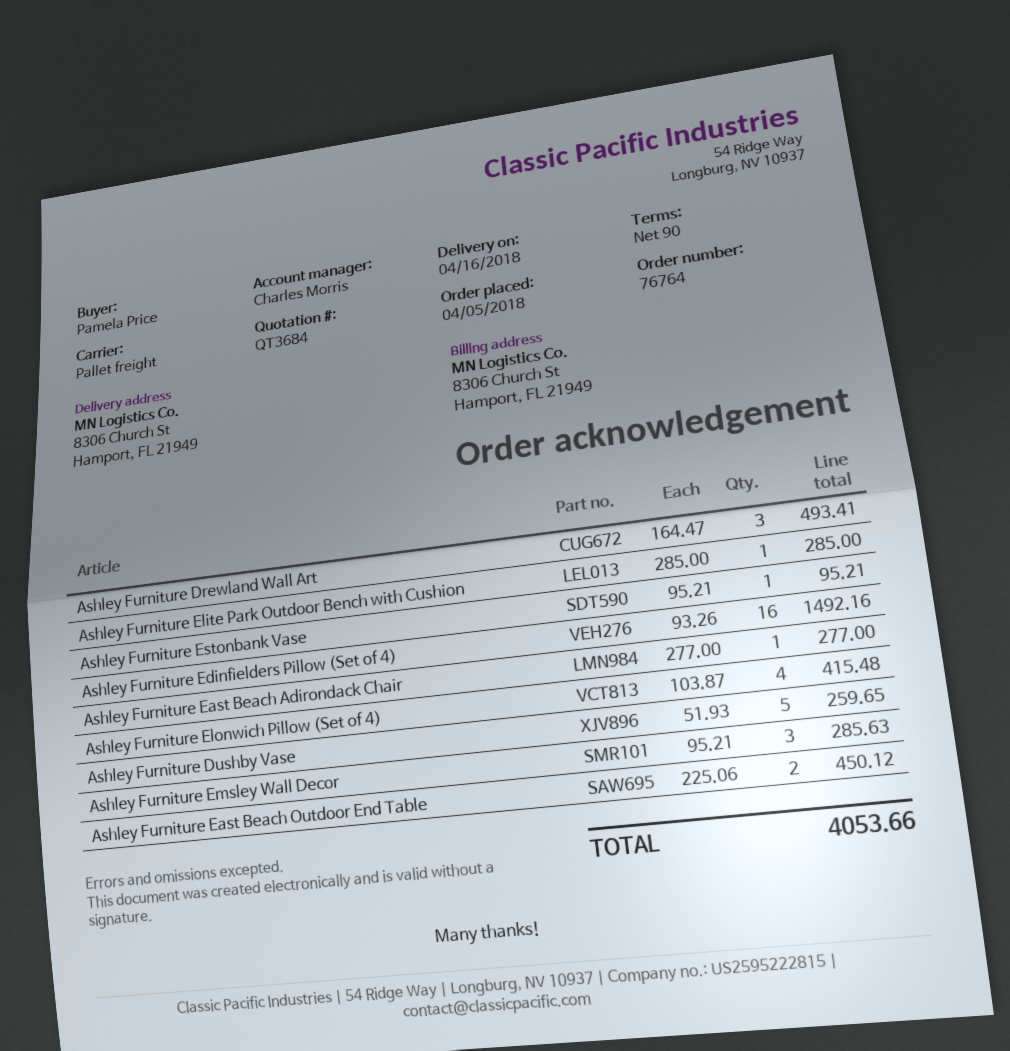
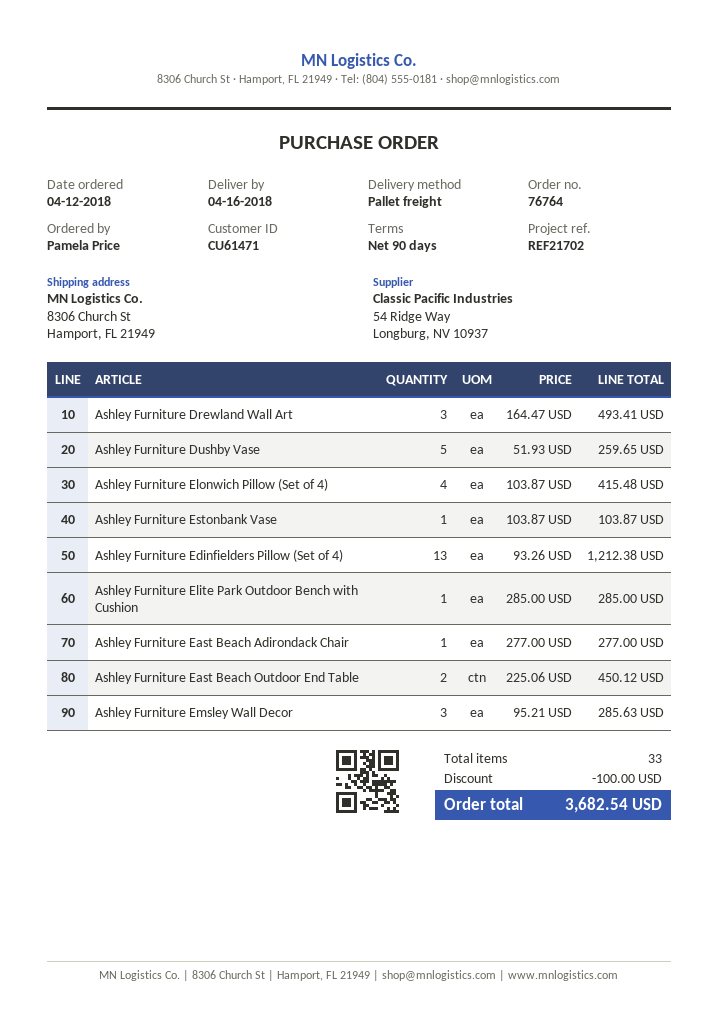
order date: 2018-04-05 -> 2018-04-12
Ashley Furniture Estonbank Vase: 1 x 95.21 = 95.21 -> 1 x 103.87 = 103.87
Ashley Furniture Edinfielders Pillow (Set of 4): 16 x 93.26 = 1492.16 -> 13 x 93.26 = 1212.38
discount: none -> 100.00
total: 4053.66 -> 3682.54

